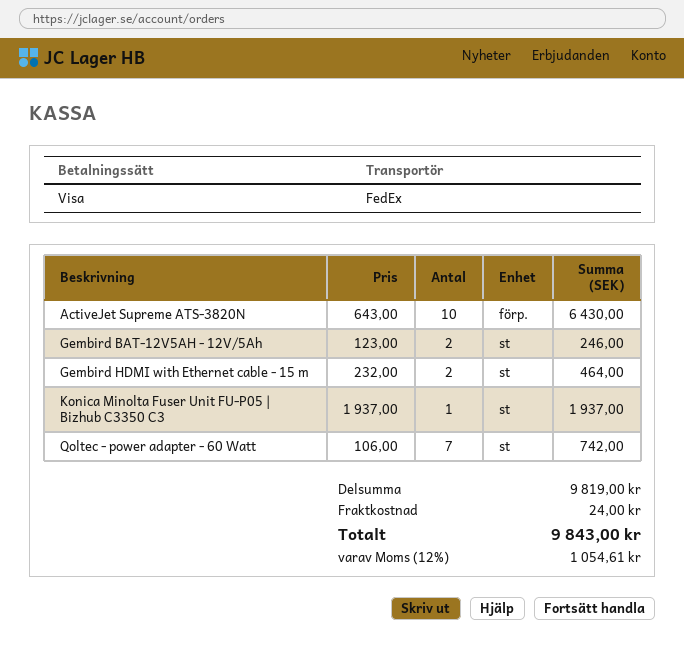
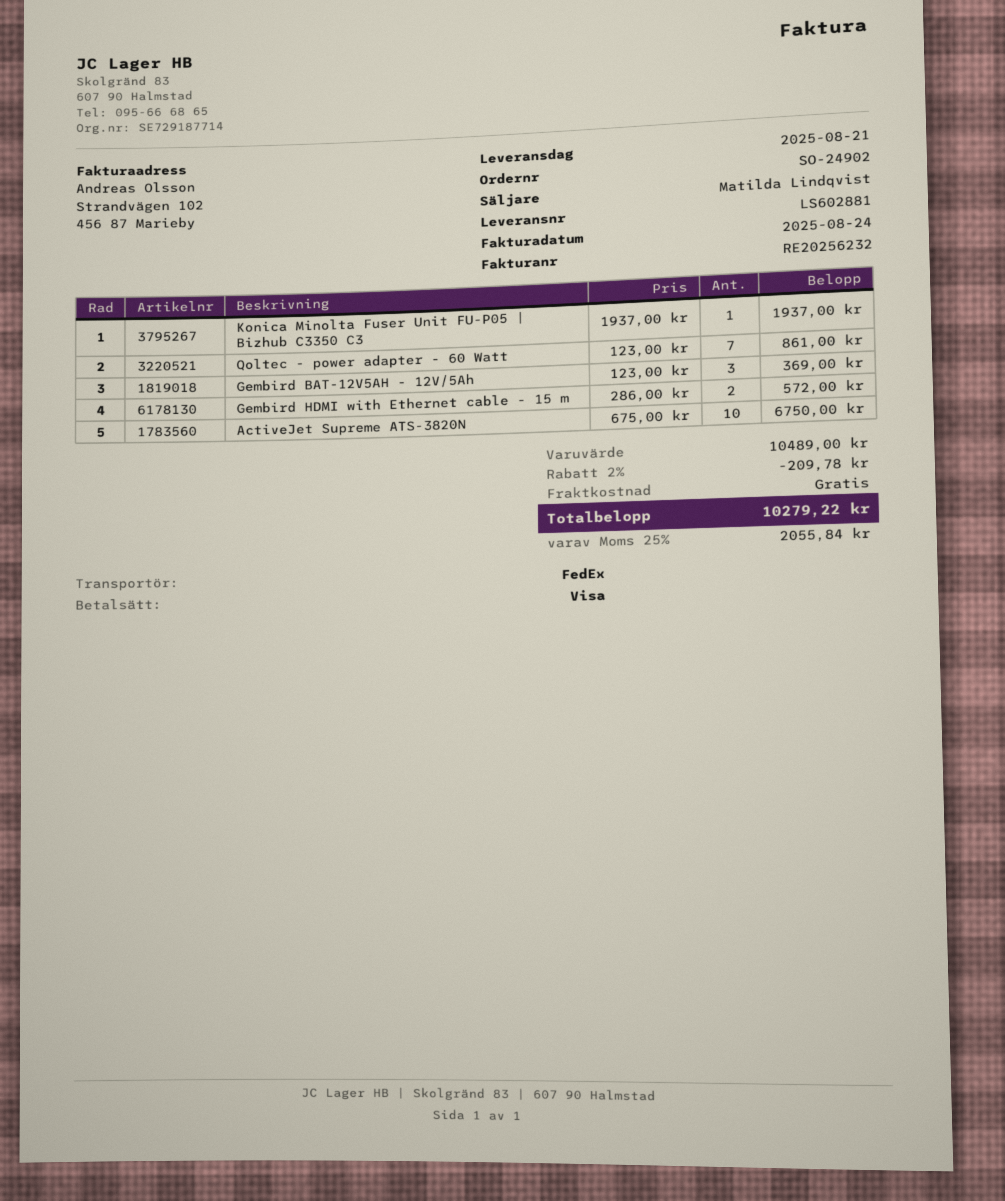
ActiveJet Supreme ATS-3820N: 10 x 643.00 = 6430.00 -> 10 x 675.00 = 6750.00
Gembird BAT-12V5AH - 12V/5Ah: 2 x 123.00 = 246.00 -> 3 x 123.00 = 369.00
Gembird HDMI with Ethernet cable - 15 m: 2 x 232.00 = 464.00 -> 2 x 286.00 = 572.00
Qoltec - power adapter - 60 Watt: 7 x 106.00 = 742.00 -> 7 x 123.00 = 861.00
subtotal: 9819.00 -> 10489.00
discount: none -> 2% = 209.78
shipping: 24.00 -> 0.00
tax: 12% = 1054.61 -> 25% = 2055.84
total: 9843.00 -> 10279.22

